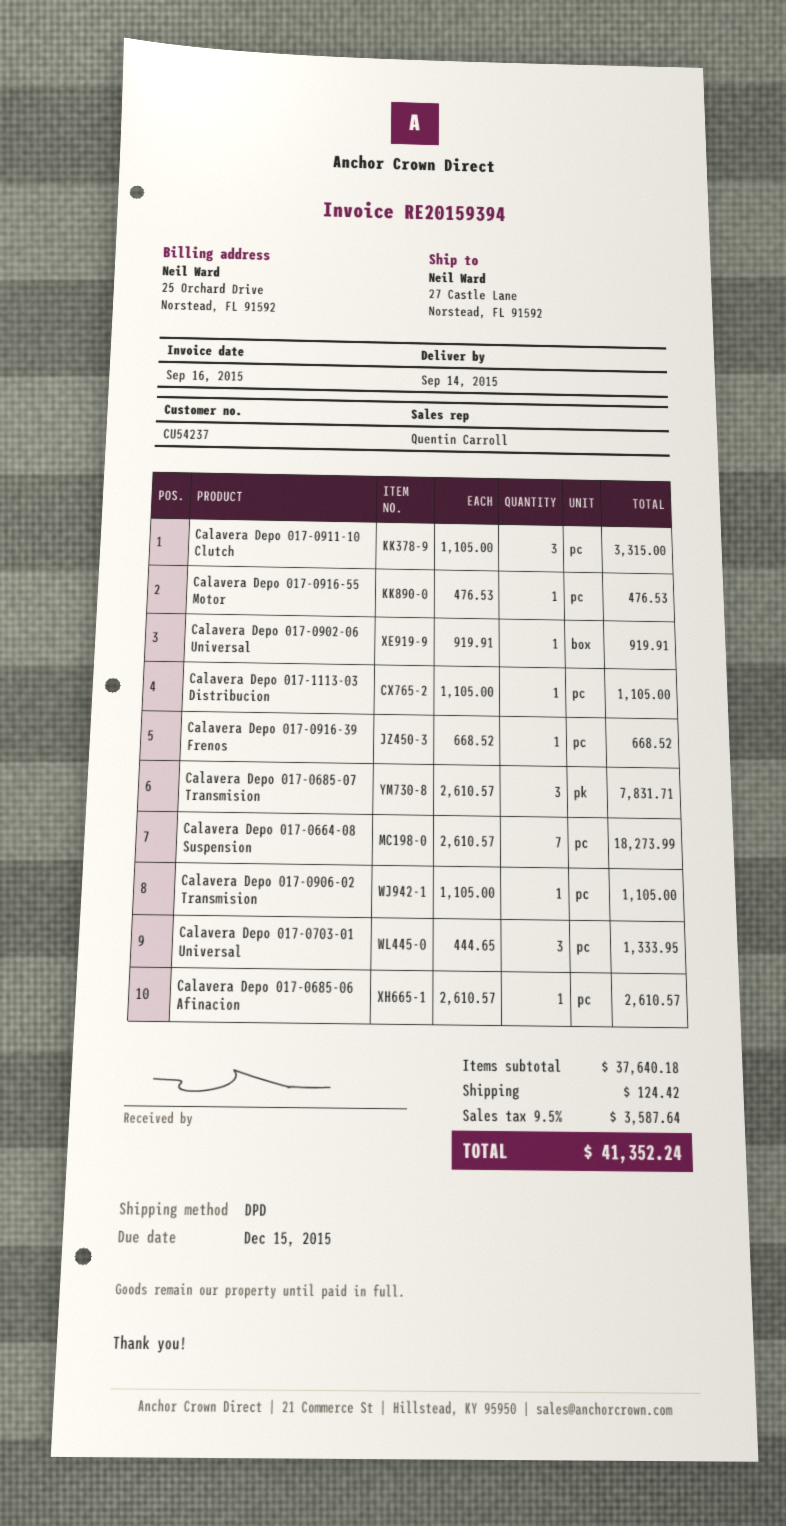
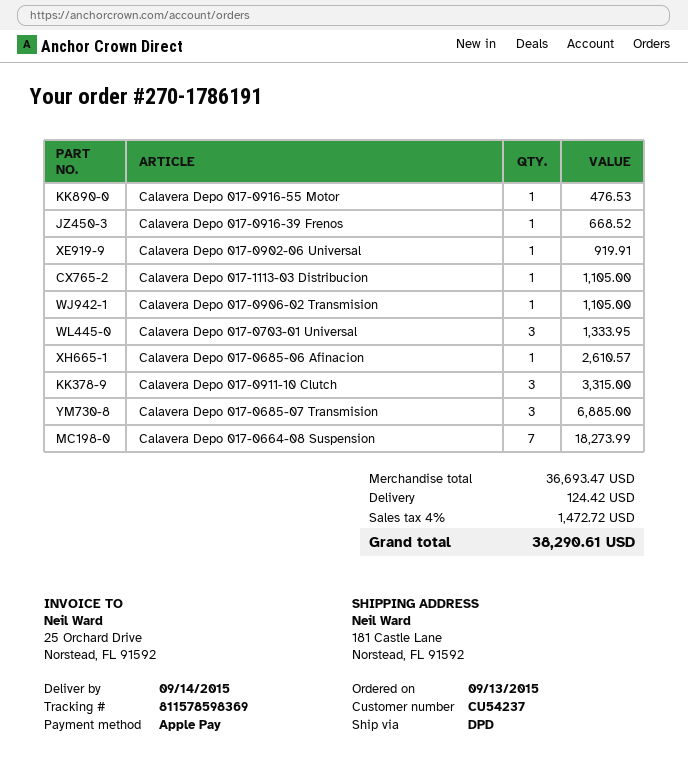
ship to: 27 Castle Lane, Norstead, FL 91592 -> 181 Castle Lane, Norstead, FL 91592
Calavera Depo 017-0685-07 Transmision: 3 for 7831.71 -> 3 for 6885.00
subtotal: 37640.18 -> 36693.47
tax: 9.5% = 3587.64 -> 4% = 1472.72
total: 41352.24 -> 38290.61

